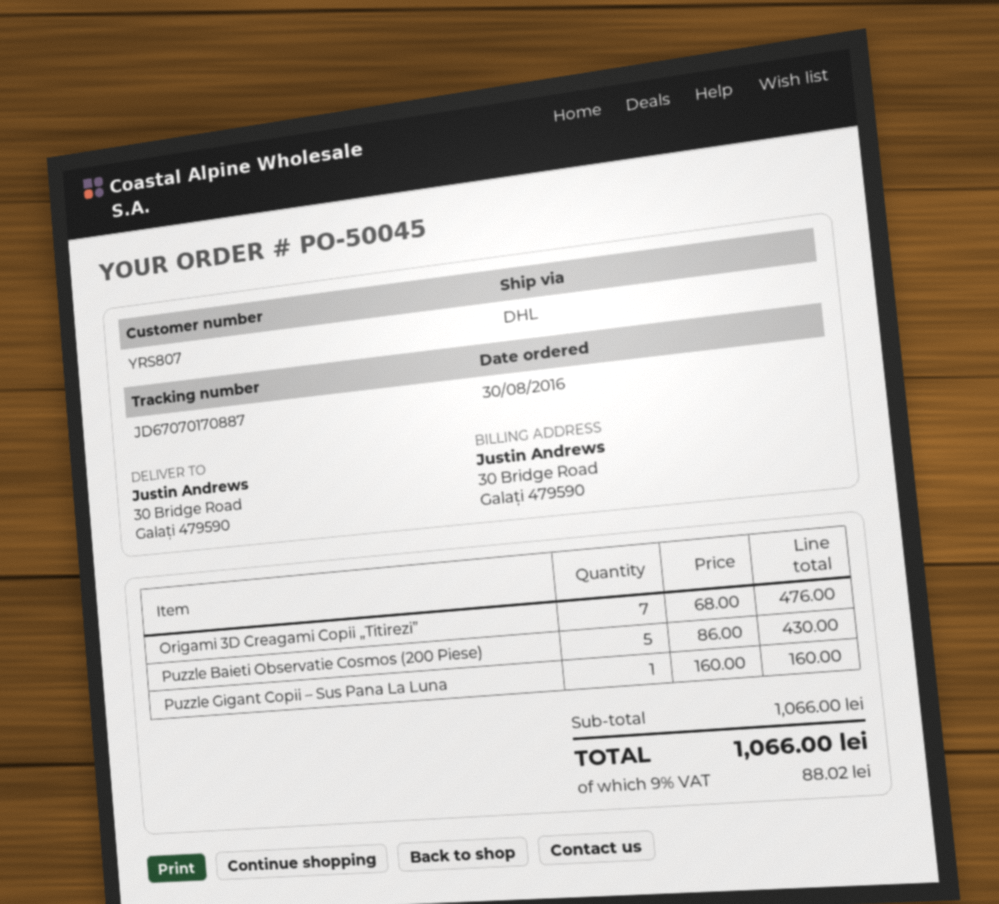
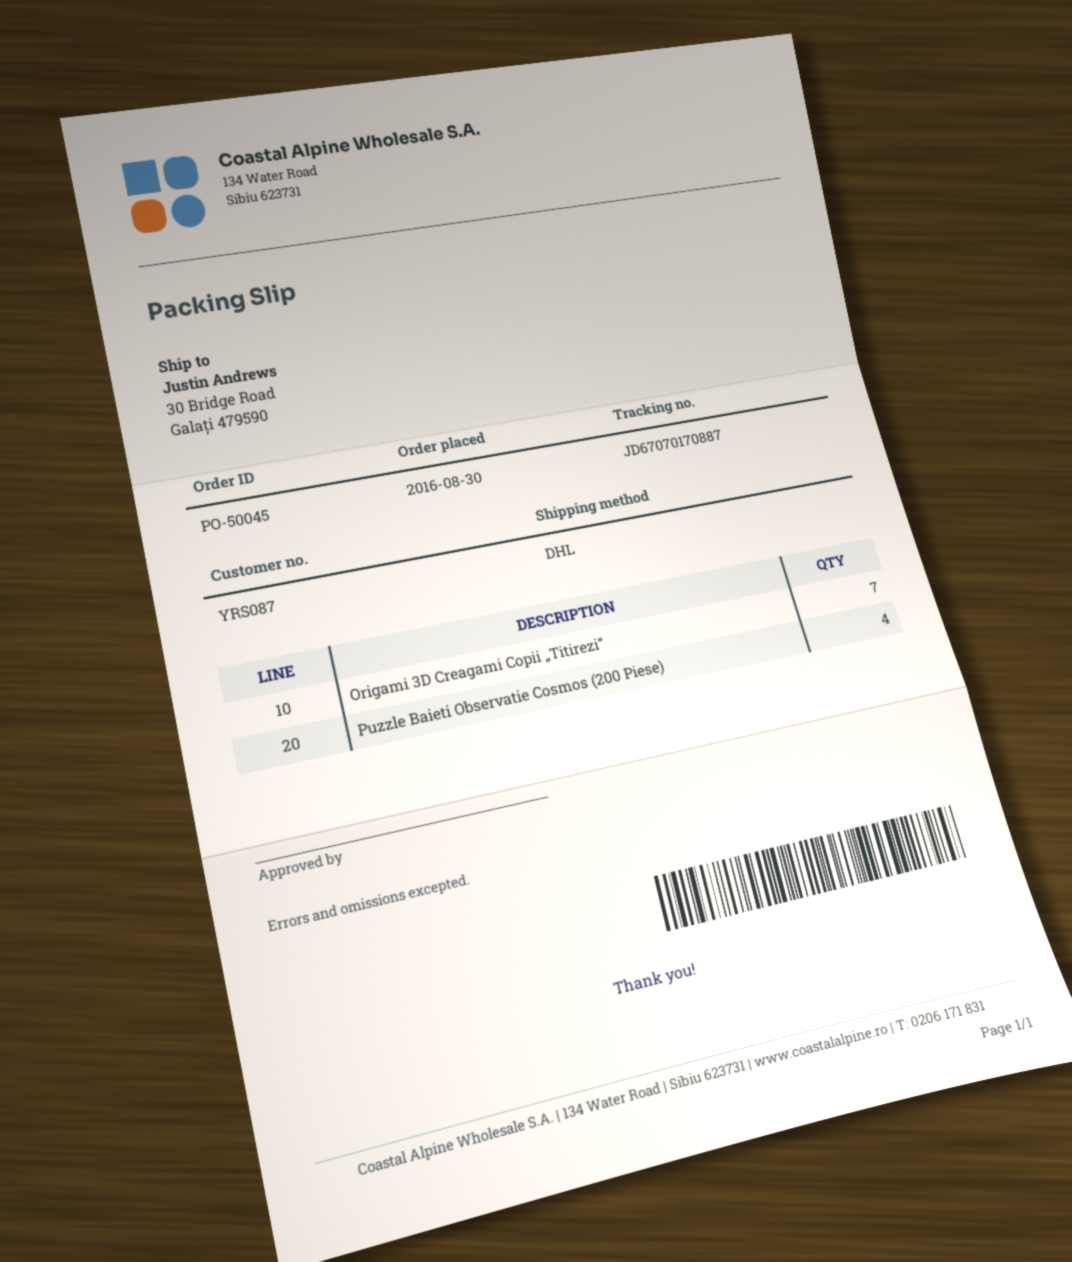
customer number: YRS807 -> YRS087
Puzzle Baieti Observatie Cosmos (200 Piese): 5 -> 4
Puzzle Gigant Copii – Sus Pana La Luna: 1 -> none

